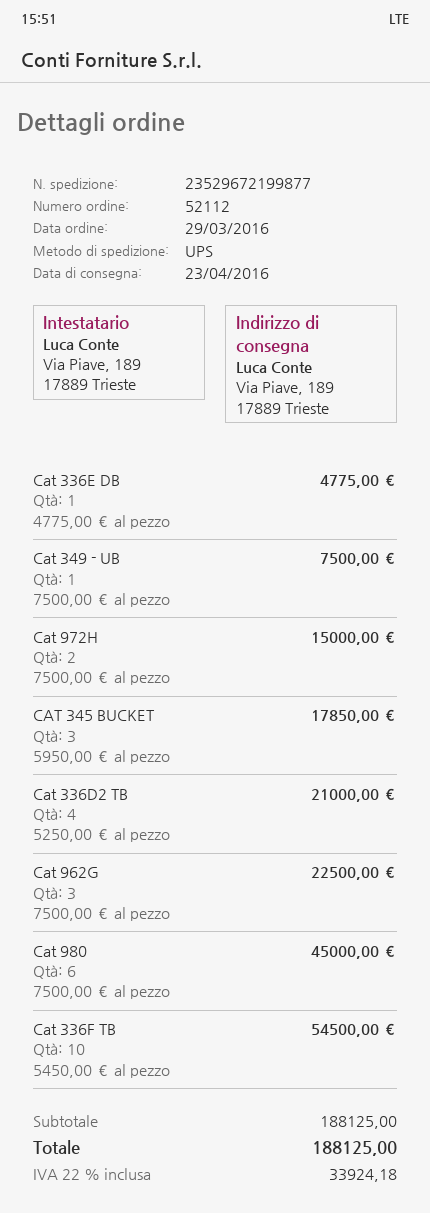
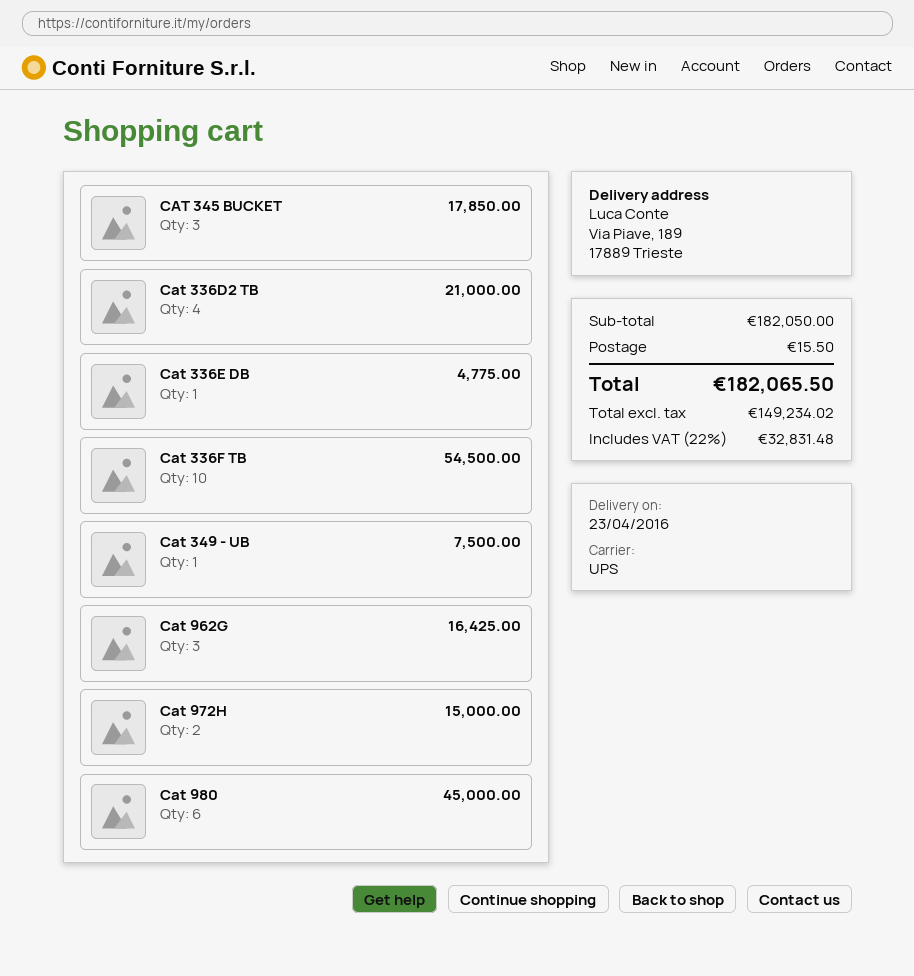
Cat 962G: 3 for 22500.00 -> 3 for 16425.00
subtotal: 188125.00 -> 182050.00
shipping: none -> 15.50
tax: 22% = 33924.18 -> 22% = 32831.48
total: 188125.00 -> 182065.50

